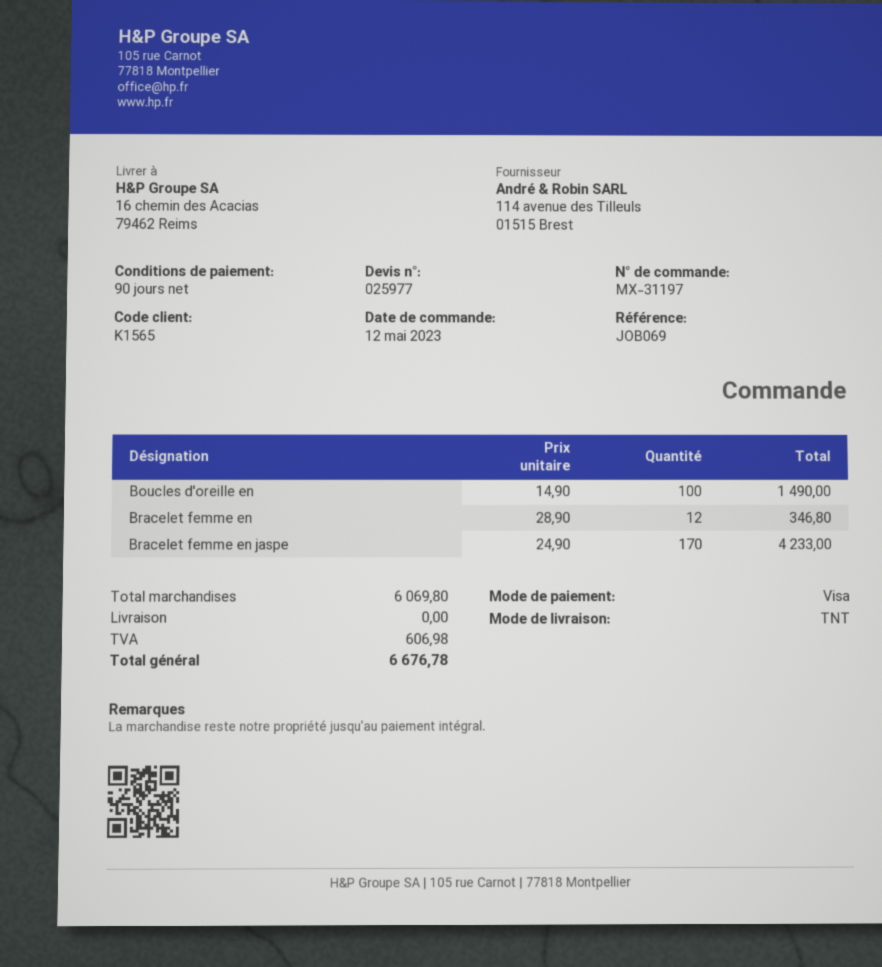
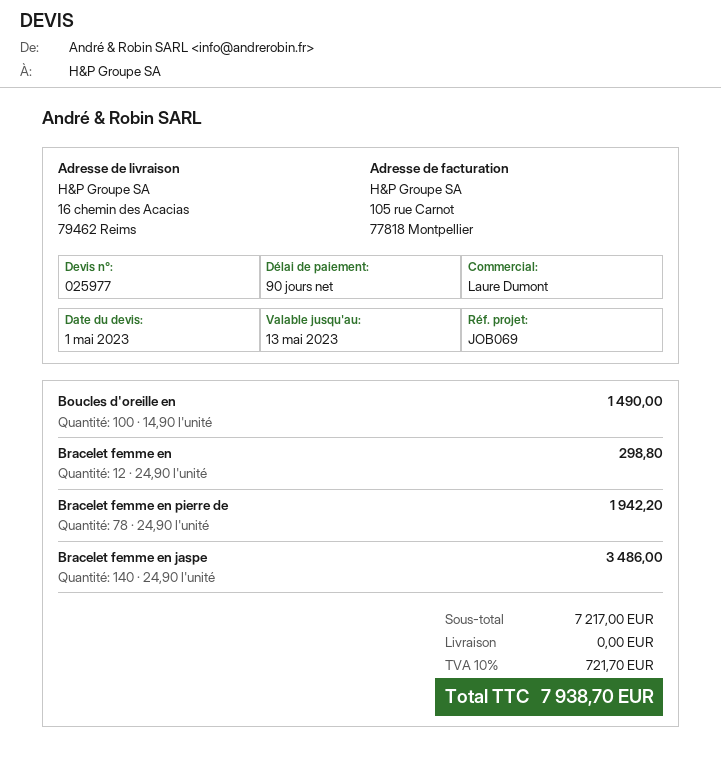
Bracelet femme en: 12 x 28.90 = 346.80 -> 12 x 24.90 = 298.80
Bracelet femme en jaspe: 170 x 24.90 = 4233.00 -> 140 x 24.90 = 3486.00
Bracelet femme en pierre de: none -> 78 x 24.90 = 1942.20
subtotal: 6069.80 -> 7217.00
tax: 606.98 -> 721.70
total: 6676.78 -> 7938.70

